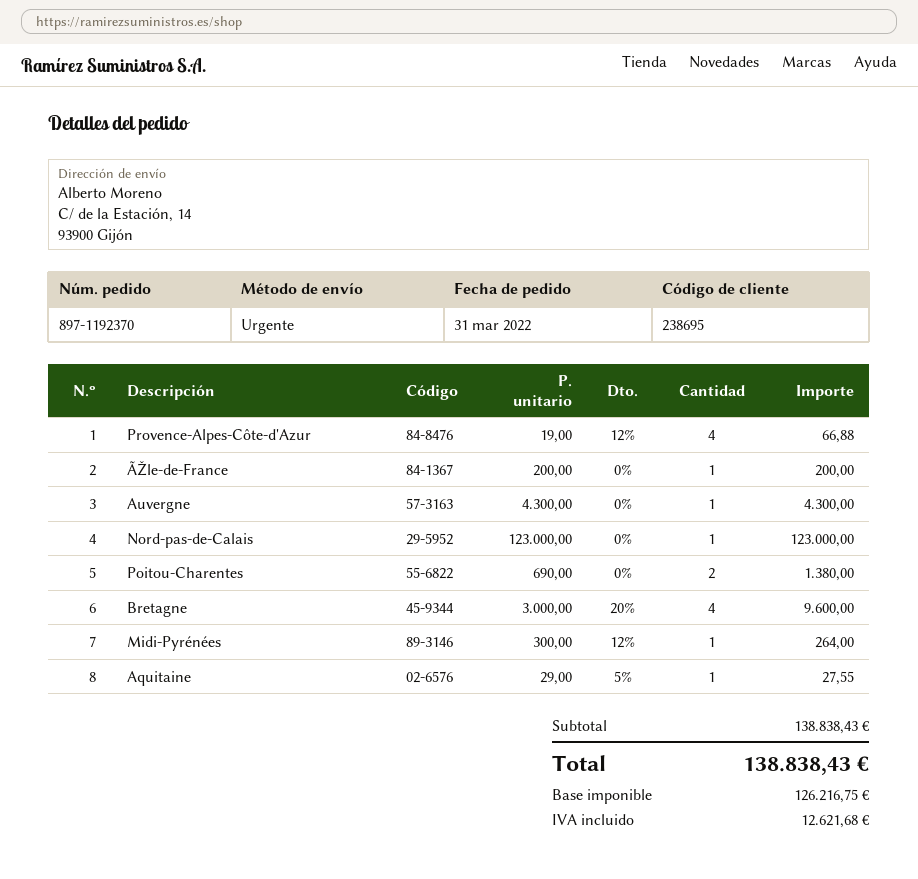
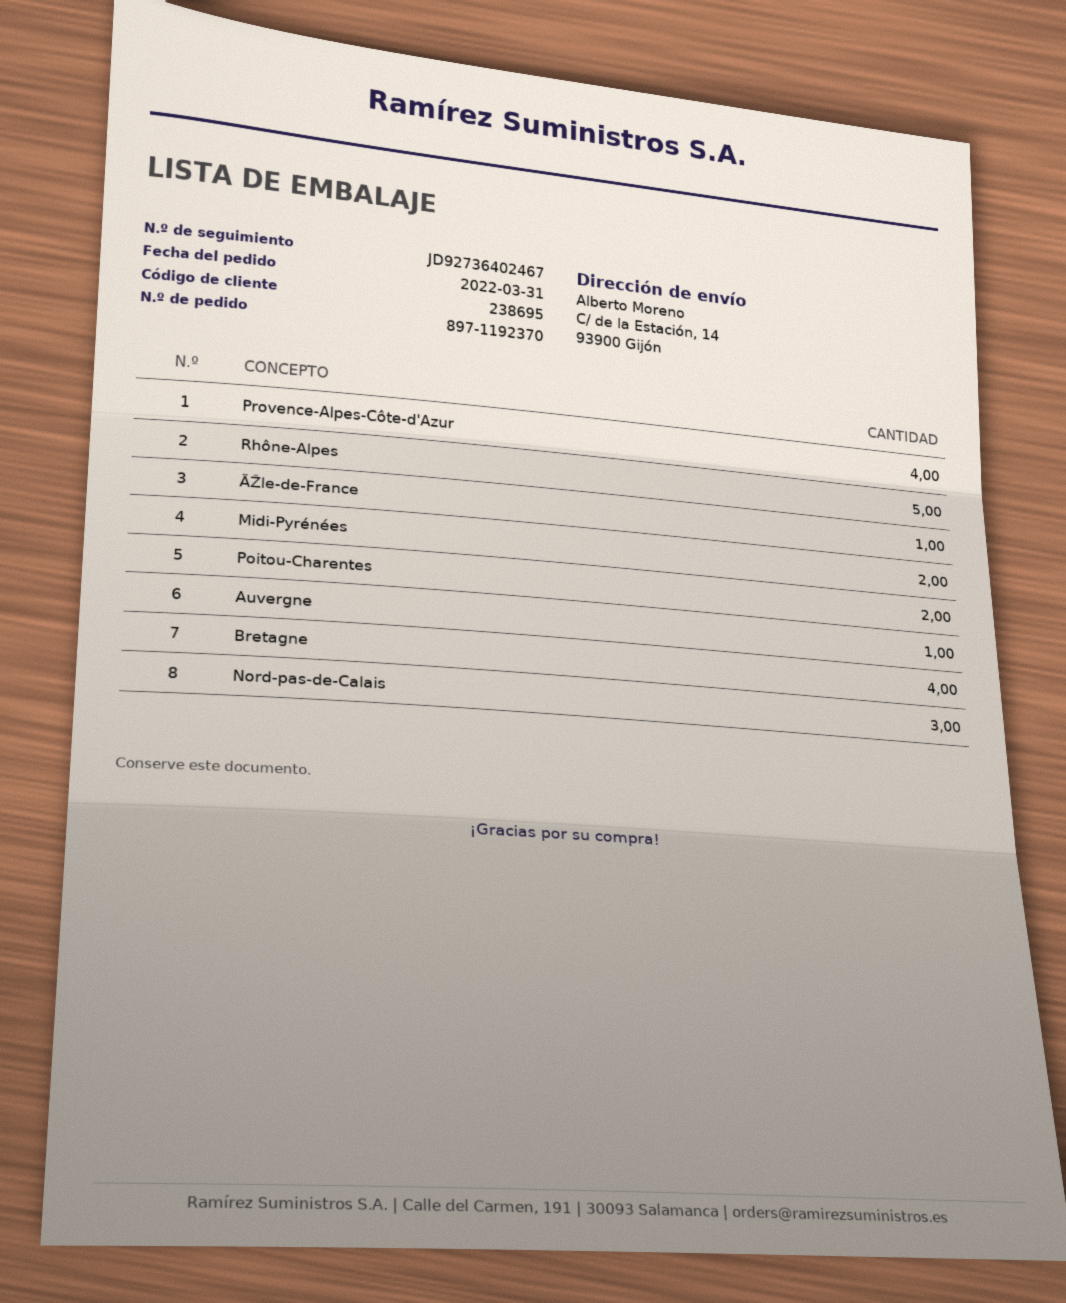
Nord-pas-de-Calais: 1 -> 3
Midi-Pyrénées: 1 -> 2
Aquitaine: 1 -> none
Rhône-Alpes: none -> 5

